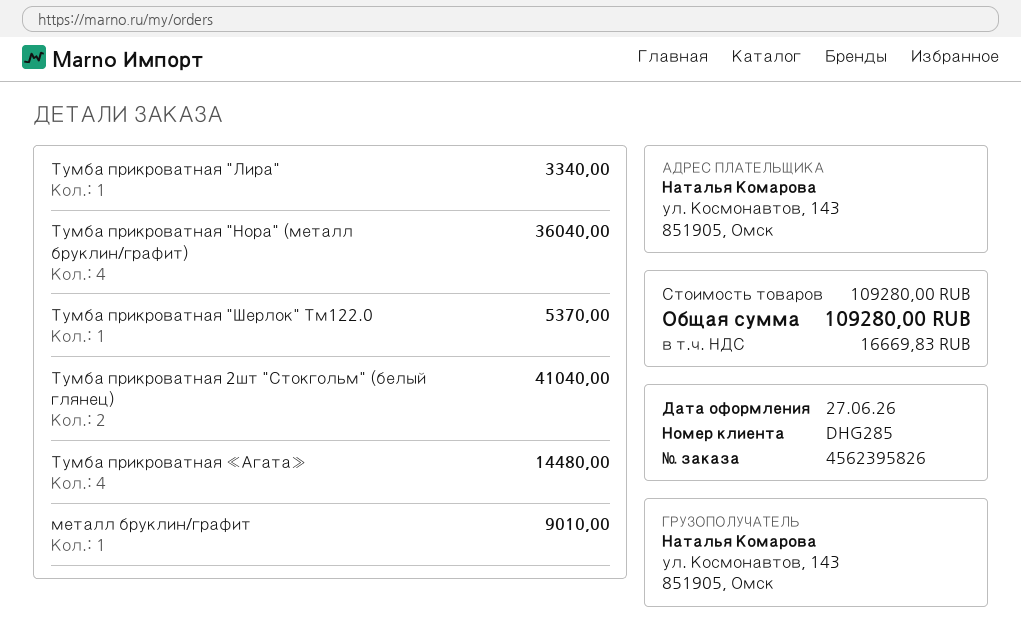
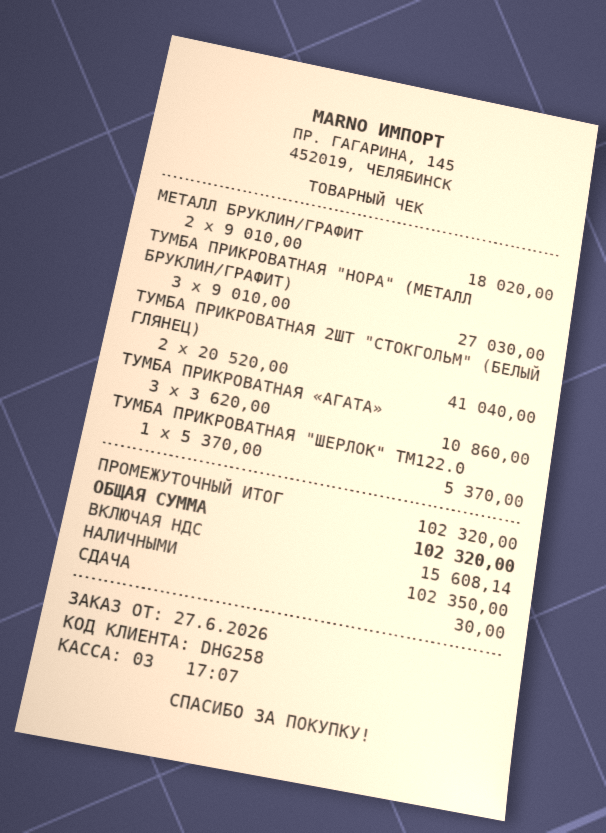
customer number: DHG285 -> DHG258
Тумба прикроватная "Лира": 1 for 3340.00 -> none
Тумба прикроватная "Нора" (металл бруклин/графит): 4 for 36040.00 -> 3 for 27030.00
Тумба прикроватная «Агата»: 4 for 14480.00 -> 3 for 10860.00
металл бруклин/графит: 1 for 9010.00 -> 2 for 18020.00
subtotal: 109280.00 -> 102320.00
tax: 16669.83 -> 15608.14
total: 109280.00 -> 102320.00

